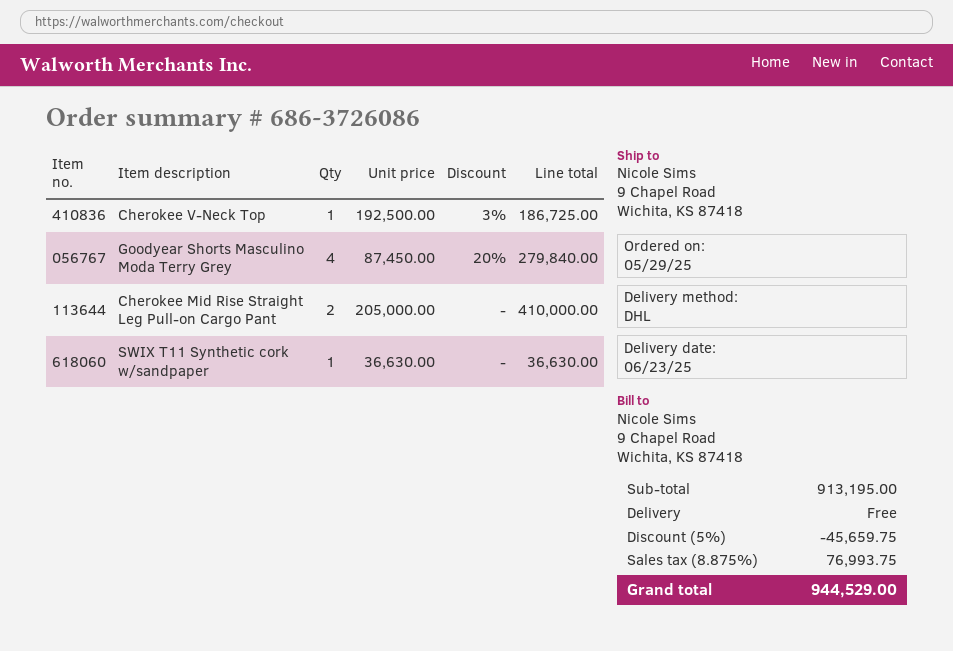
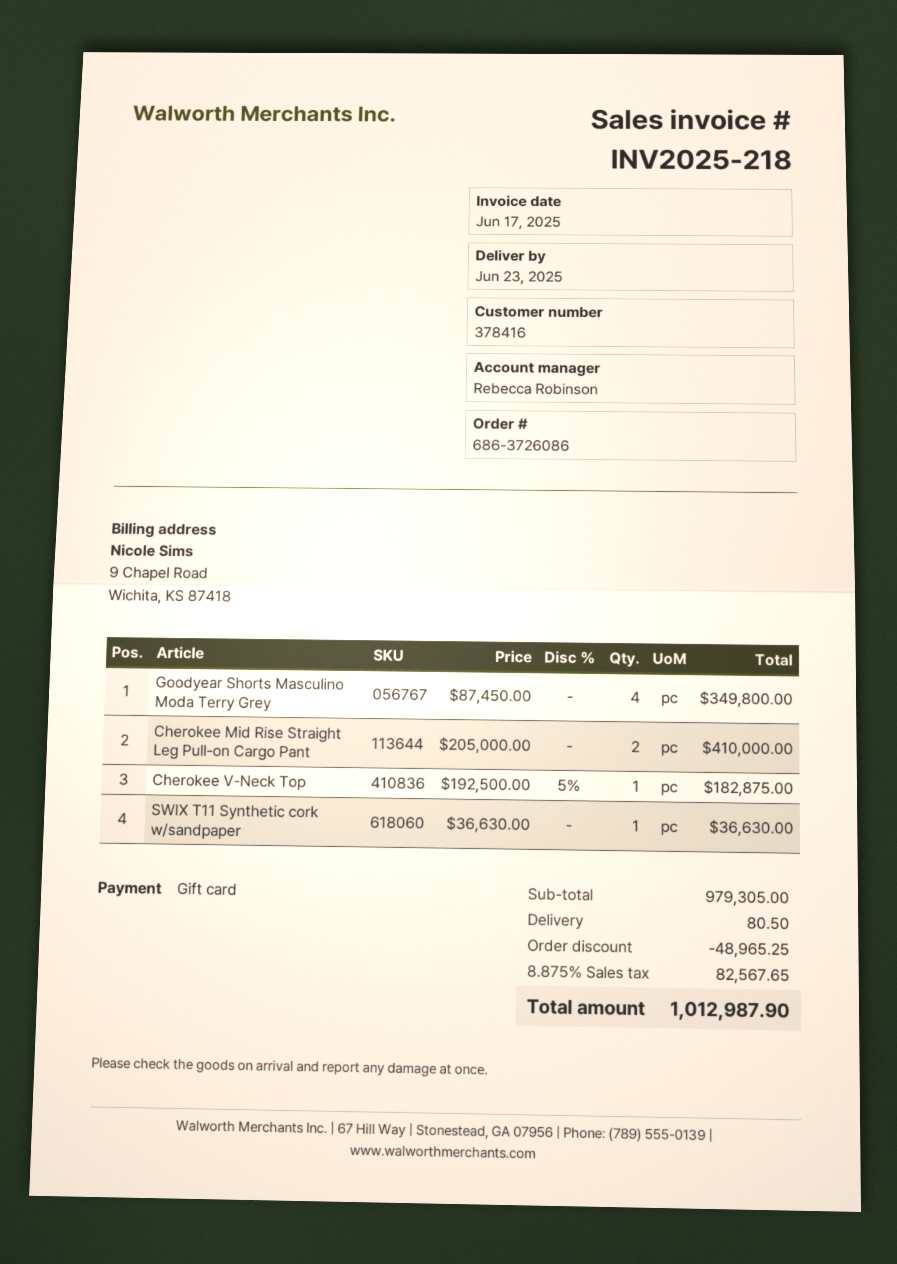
Cherokee V-Neck Top: 1 x 192500.00 - 3% = 186725.00 -> 1 x 192500.00 - 5% = 182875.00
Goodyear Shorts Masculino Moda Terry Grey: 4 x 87450.00 - 20% = 279840.00 -> 4 x 87450.00 = 349800.00
subtotal: 913195.00 -> 979305.00
discount: 45659.75 -> 48965.25
shipping: 0.00 -> 80.50
tax: 8.875% = 76993.75 -> 8.875% = 82567.65
total: 944529.00 -> 1012987.90

